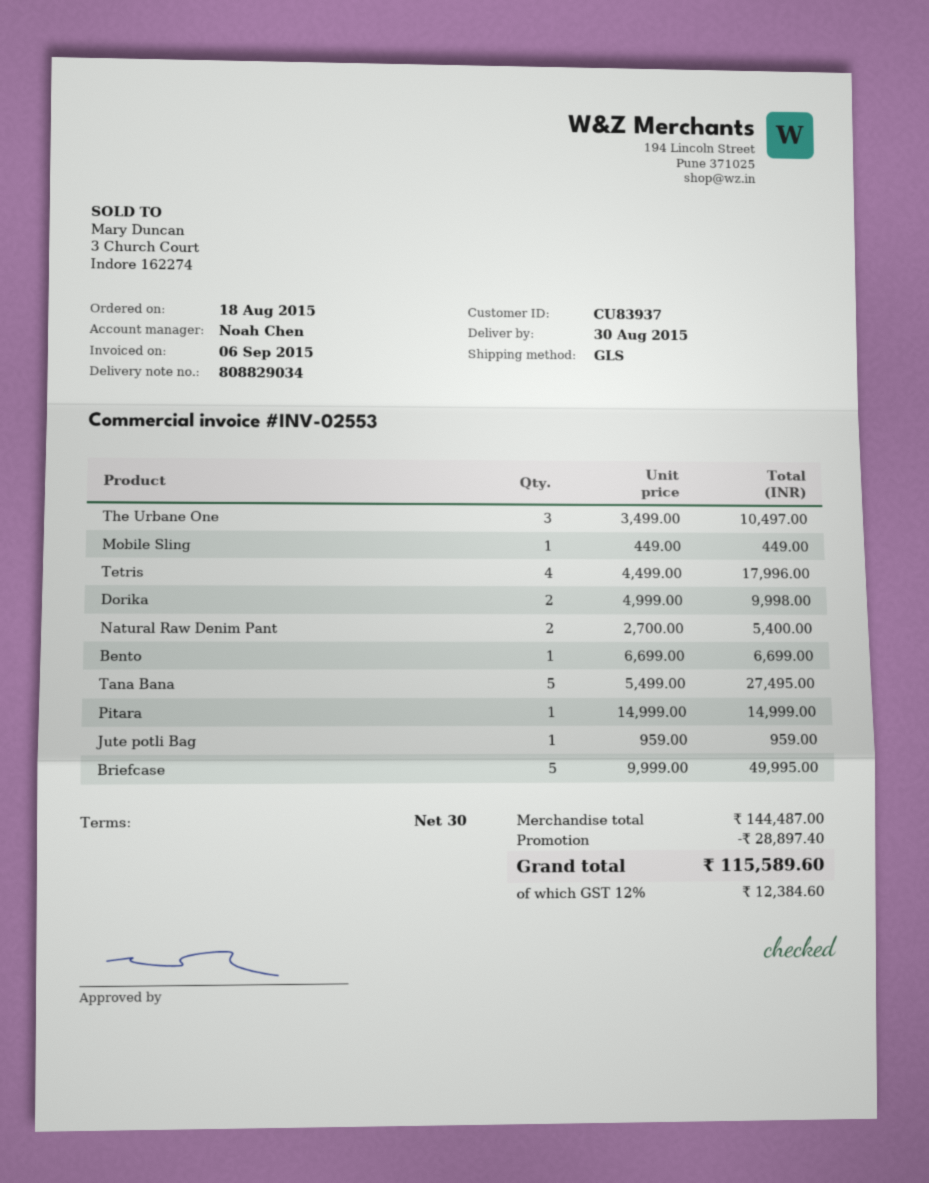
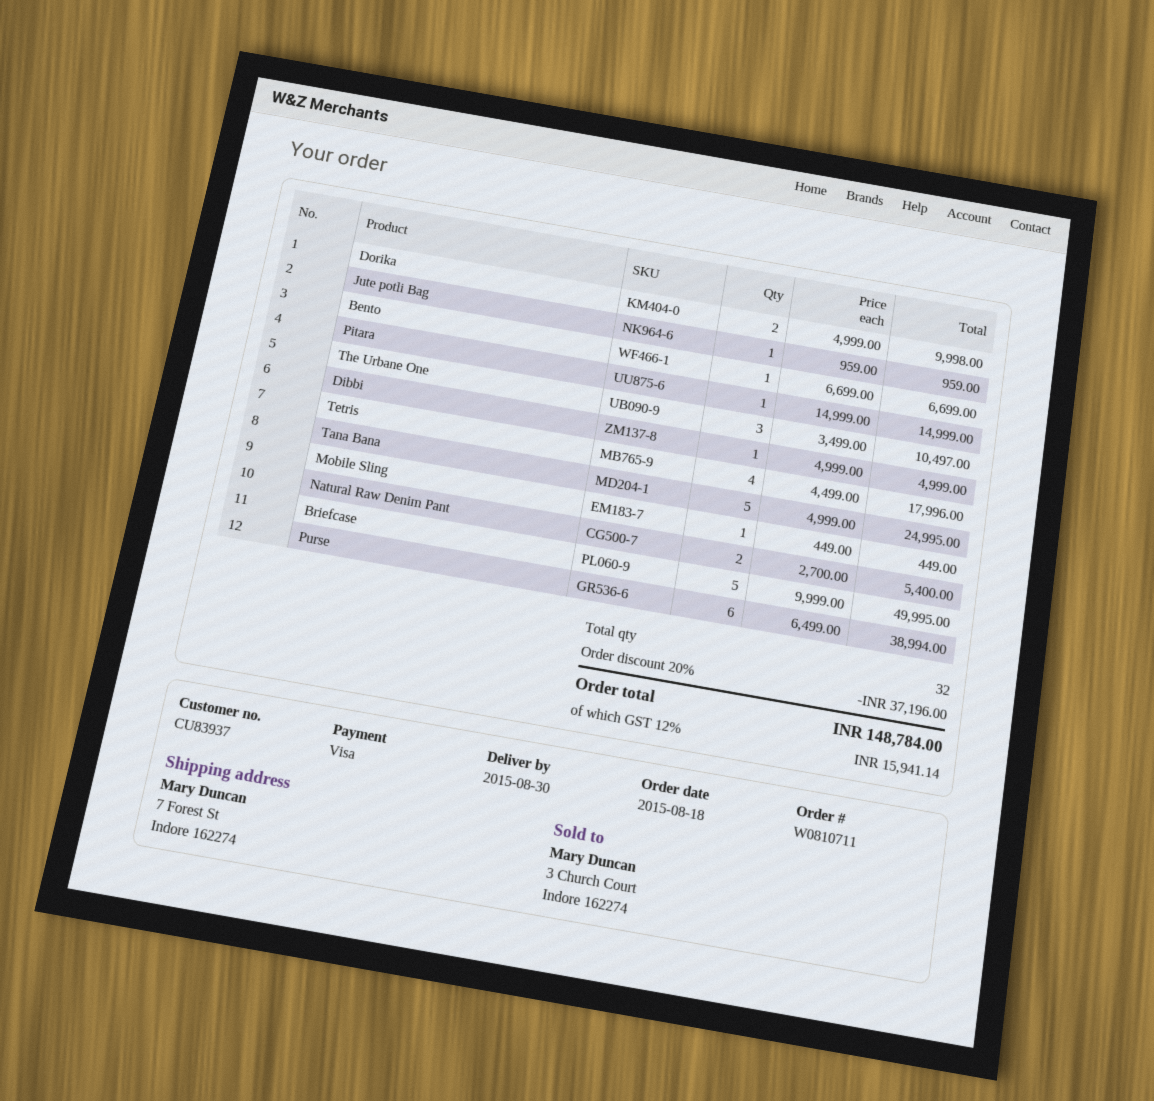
Tana Bana: 5 x 5499.00 = 27495.00 -> 5 x 4999.00 = 24995.00
Dibbi: none -> 1 x 4999.00 = 4999.00
Purse: none -> 6 x 6499.00 = 38994.00
discount: 28897.40 -> 37196.00
tax: 12% = 12384.60 -> 12% = 15941.14
total: 115589.60 -> 148784.00

